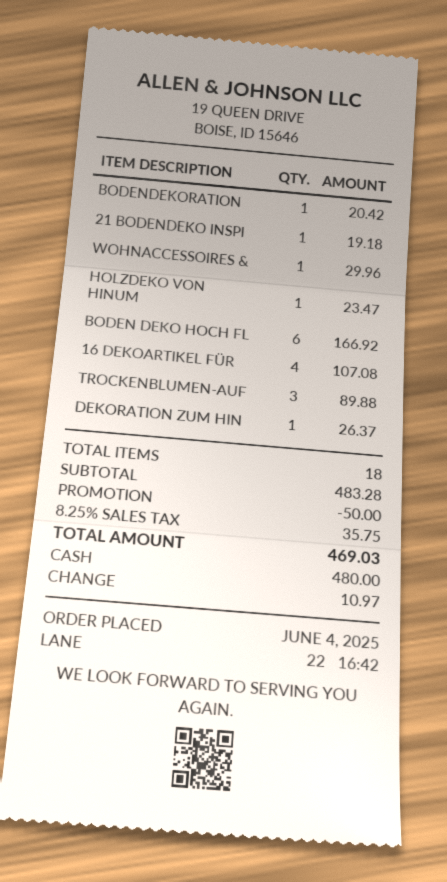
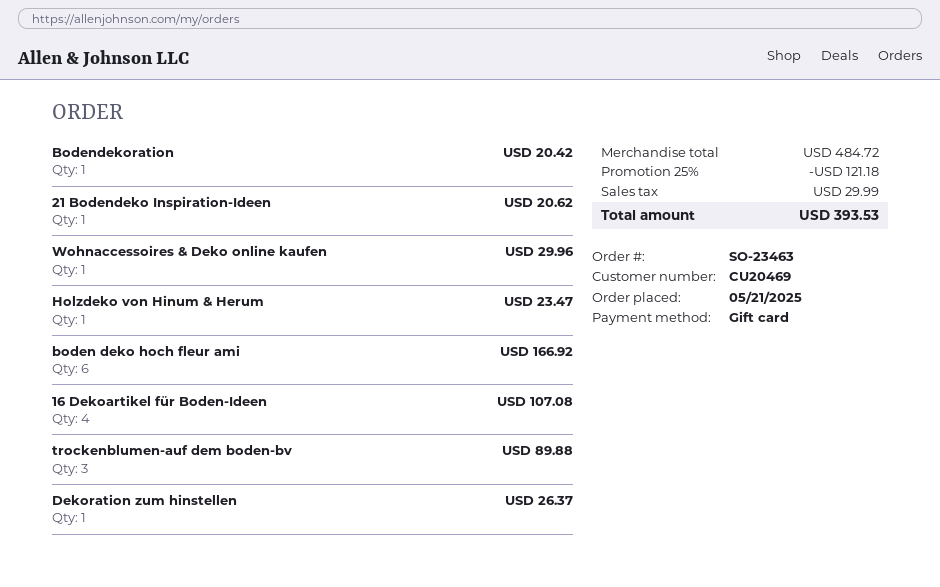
order date: 2025-06-04 -> 2025-05-21
payment method: cash -> gift card
21 BODENDEKO INSPI: 1 for 19.18 -> 1 for 20.62
subtotal: 483.28 -> 484.72
discount: 50.00 -> 121.18
tax: 35.75 -> 29.99
total: 469.03 -> 393.53

